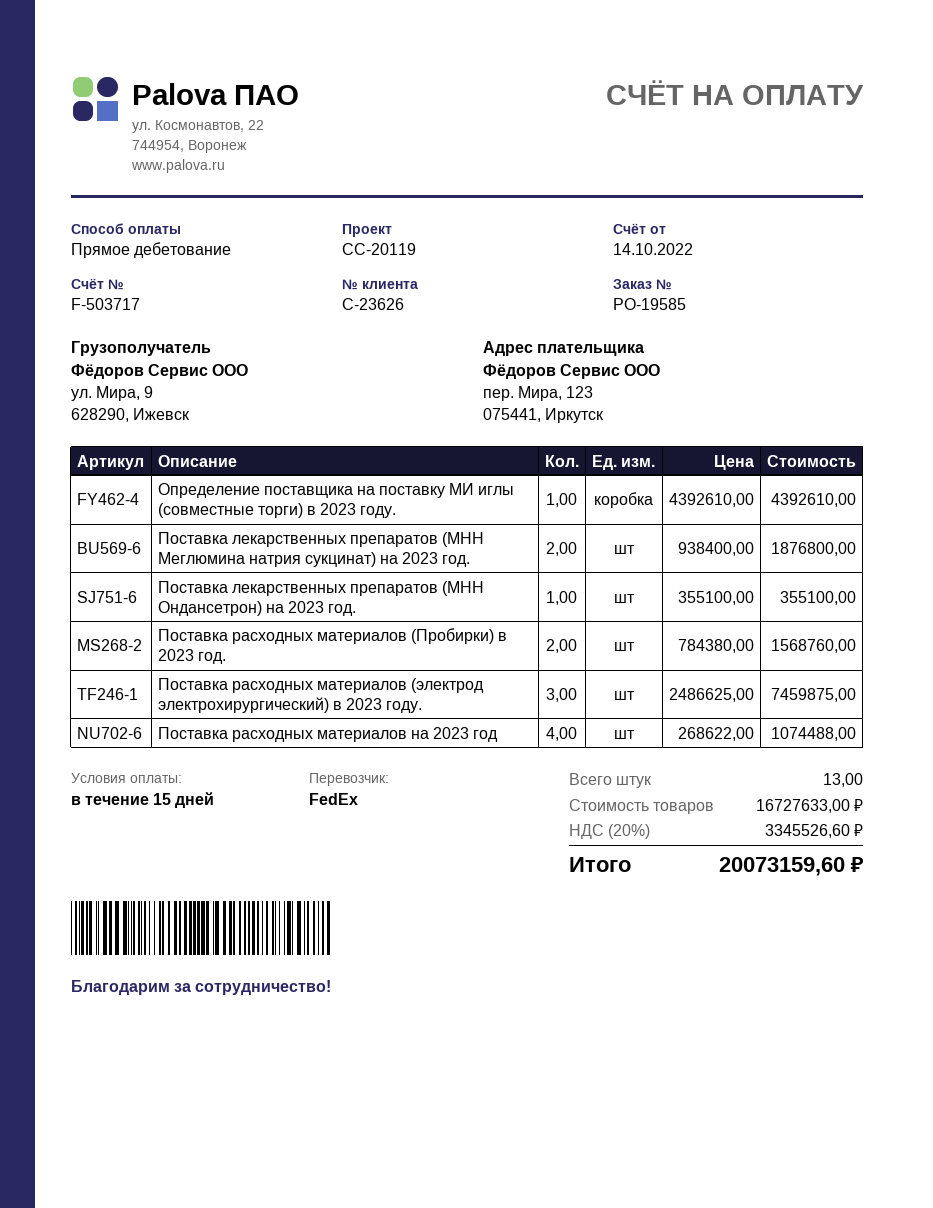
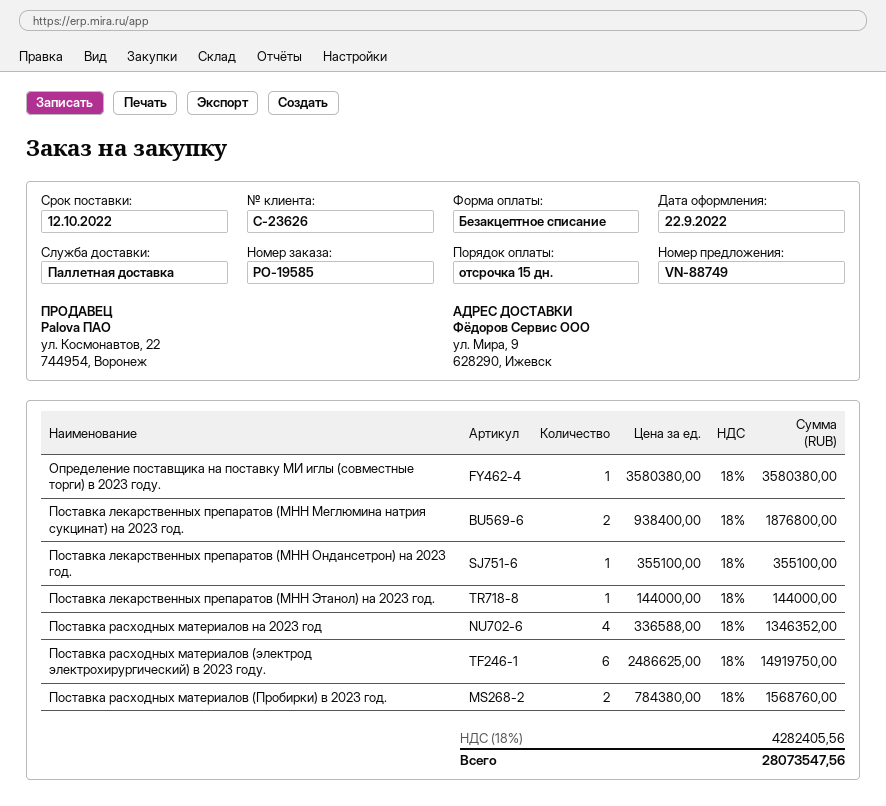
shipping method: FedEx -> pallet freight
Определение поставщика на поставку МИ иглы (совместные торги) в 2023 году.: 1 x 4392610.00 = 4392610.00 -> 1 x 3580380.00 = 3580380.00
Поставка расходных материалов (электрод электрохирургический) в 2023 году.: 3 x 2486625.00 = 7459875.00 -> 6 x 2486625.00 = 14919750.00
Поставка расходных материалов на 2023 год: 4 x 268622.00 = 1074488.00 -> 4 x 336588.00 = 1346352.00
Поставка лекарственных препаратов (МНН Этанол) на 2023 год.: none -> 1 x 144000.00 = 144000.00
tax: 20% = 3345526.60 -> 18% = 4282405.56
total: 20073159.60 -> 28073547.56

